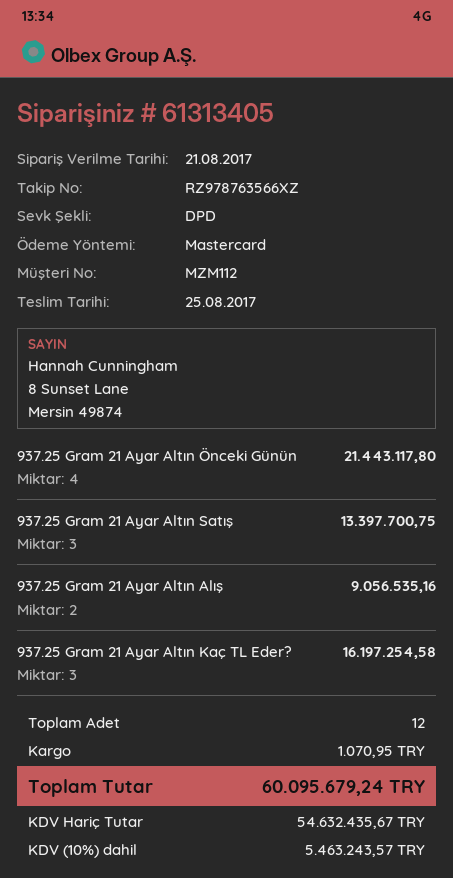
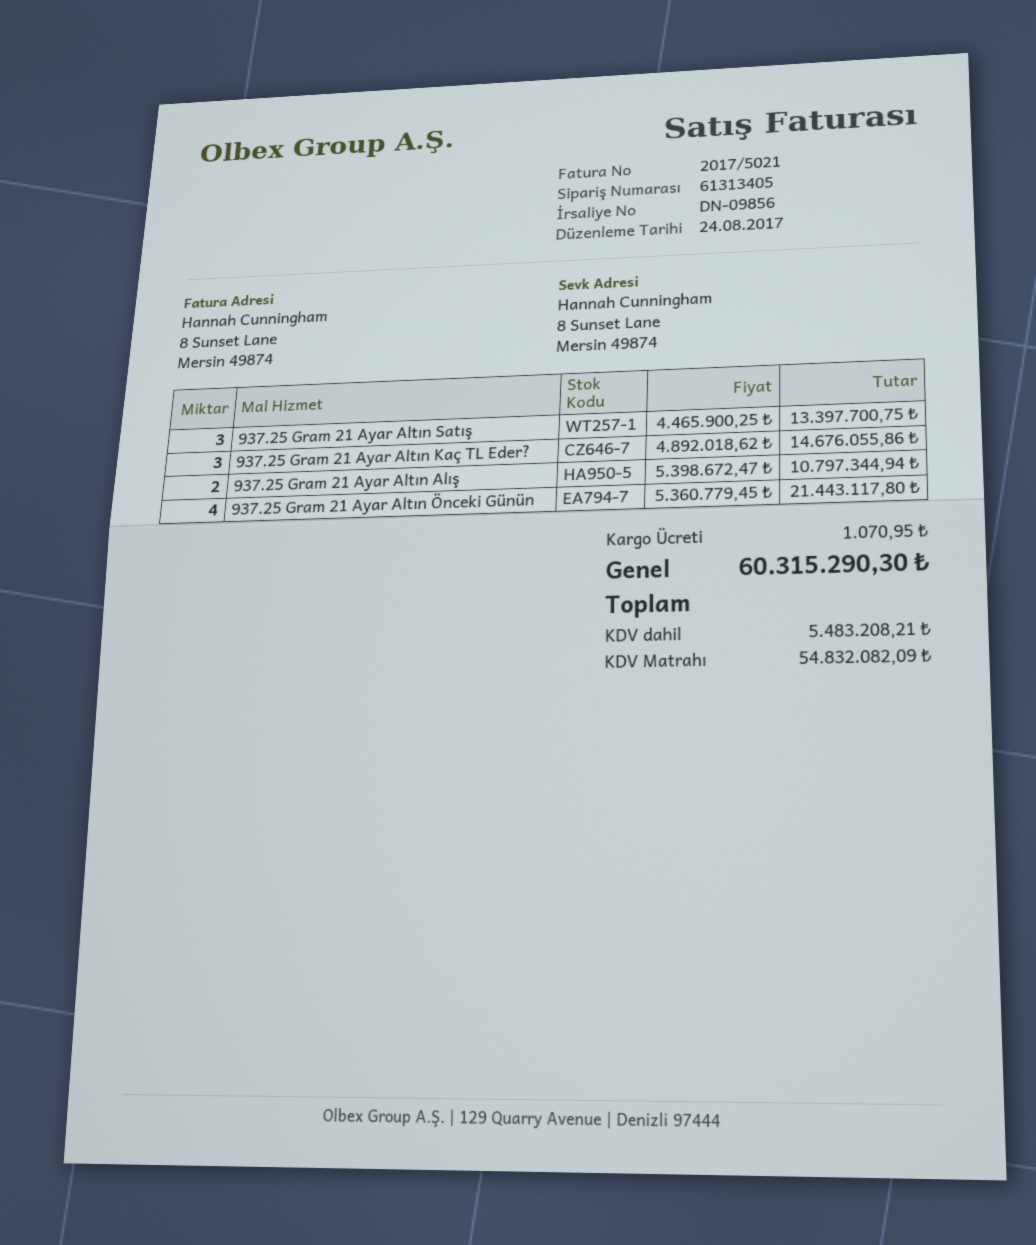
937.25 Gram 21 Ayar Altın Alış: 2 for 9056535.16 -> 2 for 10797344.94
937.25 Gram 21 Ayar Altın Kaç TL Eder?: 3 for 16197254.58 -> 3 for 14676055.86
net: 54632435.67 -> 54832082.09
tax: 5463243.57 -> 5483208.21
total: 60095679.24 -> 60315290.30

